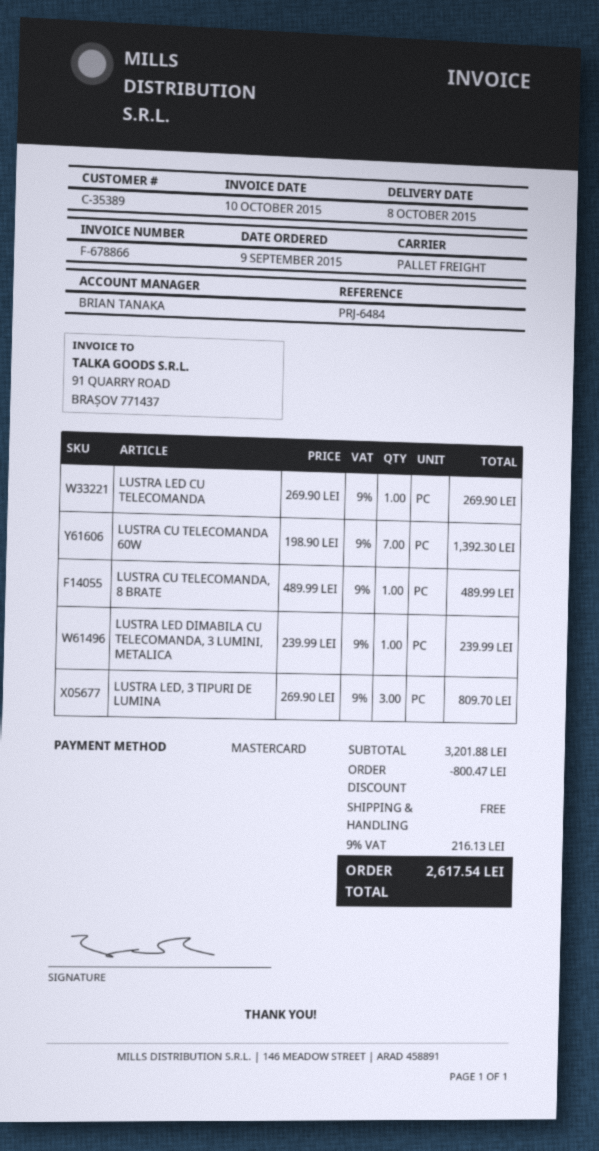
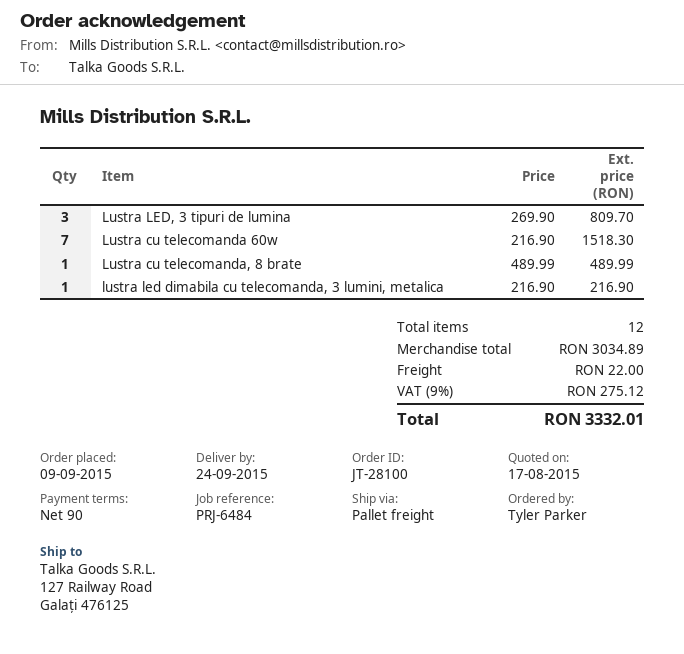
delivery date: 2015-10-08 -> 2015-09-24
LUSTRA LED CU TELECOMANDA: 1 x 269.90 = 269.90 -> none
LUSTRA CU TELECOMANDA 60W: 7 x 198.90 = 1392.30 -> 7 x 216.90 = 1518.30
LUSTRA LED DIMABILA CU TELECOMANDA, 3 LUMINI, METALICA: 1 x 239.99 = 239.99 -> 1 x 216.90 = 216.90
subtotal: 3201.88 -> 3034.89
discount: 800.47 -> none
shipping: 0.00 -> 22.00
tax: 9% = 216.13 -> 9% = 275.12
total: 2617.54 -> 3332.01

